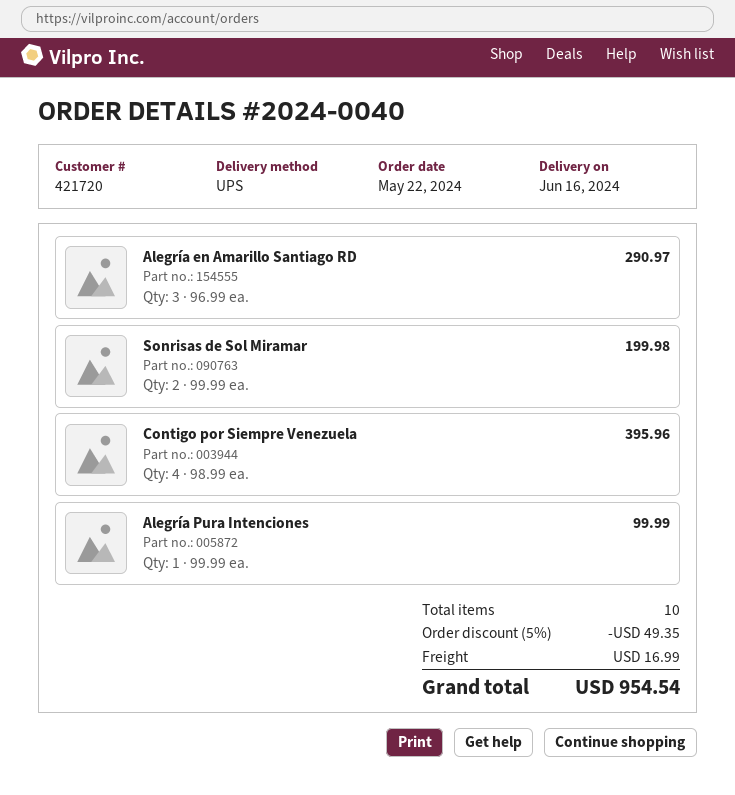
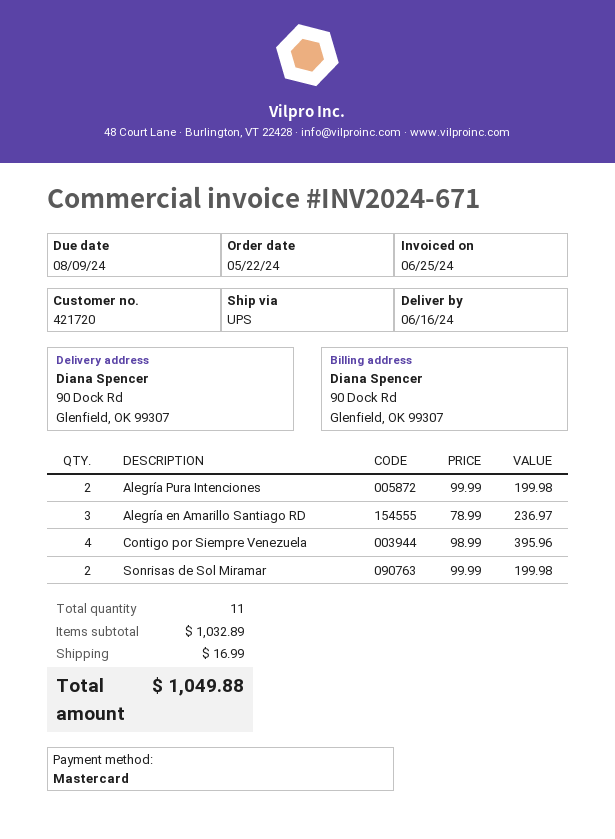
Alegría en Amarillo Santiago RD: 3 x 96.99 = 290.97 -> 3 x 78.99 = 236.97
Alegría Pura Intenciones: 1 x 99.99 = 99.99 -> 2 x 99.99 = 199.98
total quantity: 10 -> 11
discount: 5% = 49.35 -> none
total: 954.54 -> 1049.88

